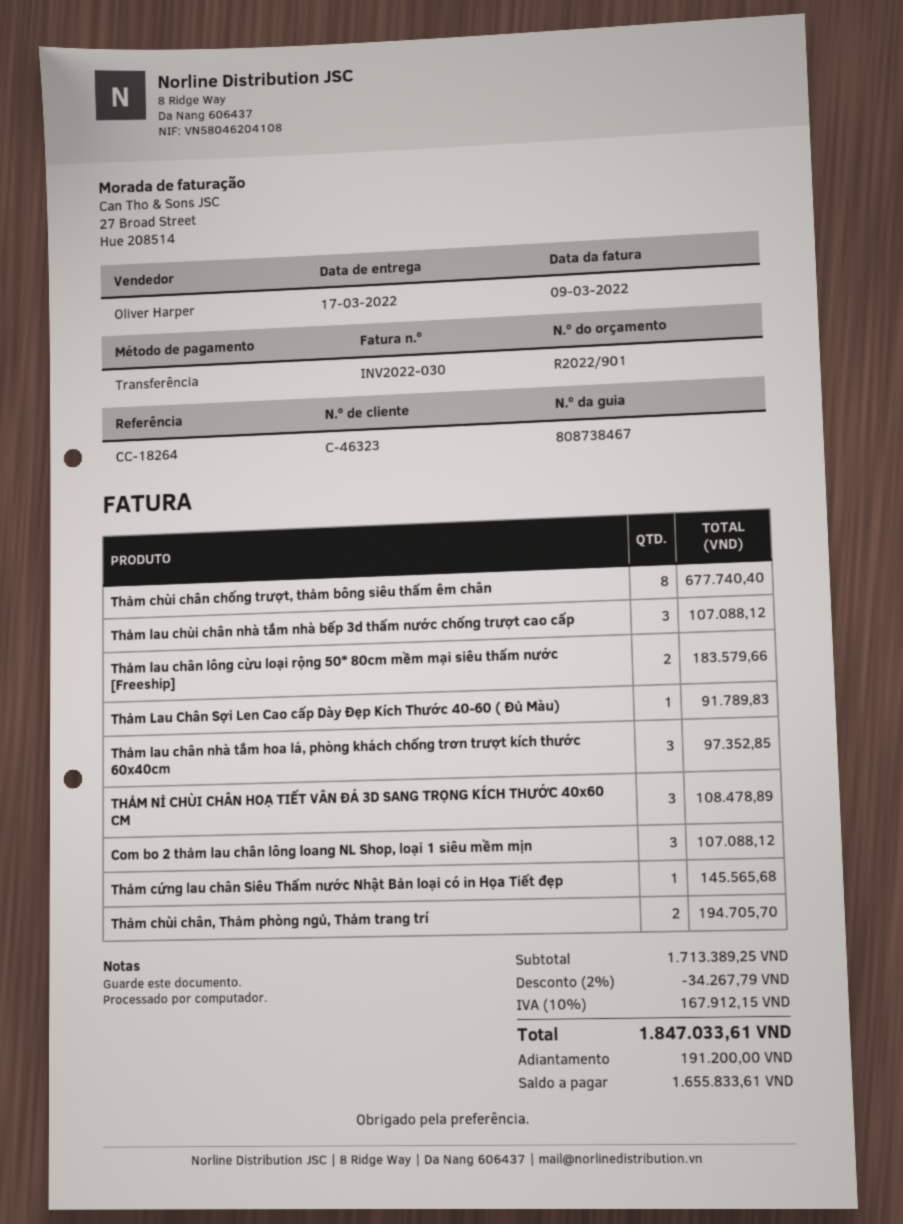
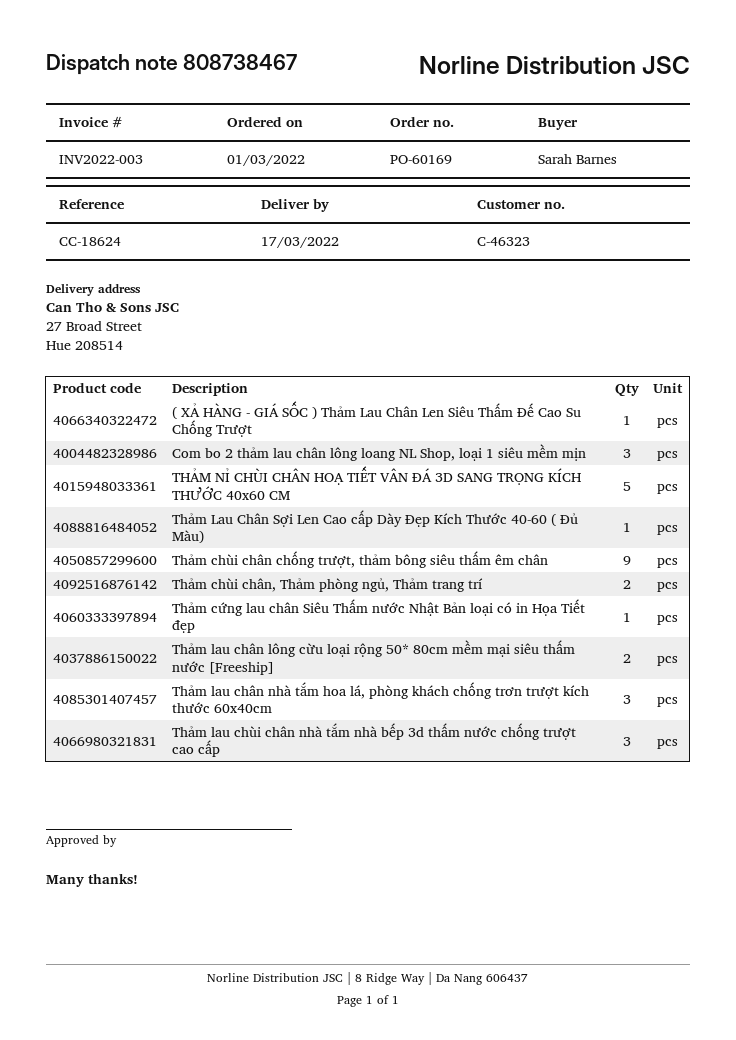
invoice number: INV2022-030 -> INV2022-003
reference: CC-18264 -> CC-18624
Thảm chùi chân chống trượt, thảm bông siêu thấm êm chân: 8 -> 9
THẢM NỈ CHÙI CHÂN HOẠ TIẾT VÂN ĐÁ 3D SANG TRỌNG KÍCH THƯỚC 40x60 CM: 3 -> 5
( XẢ HÀNG - GIÁ SỐC ) Thảm Lau Chân Len Siêu Thấm Đế Cao Su Chống Trượt: none -> 1

